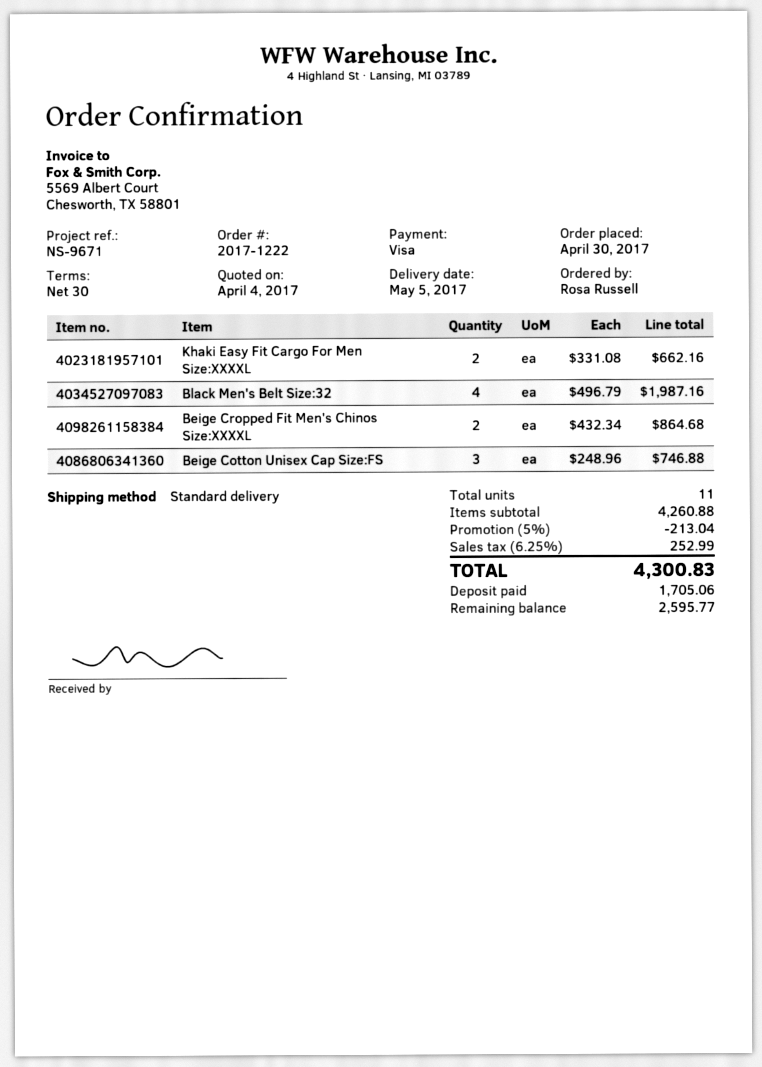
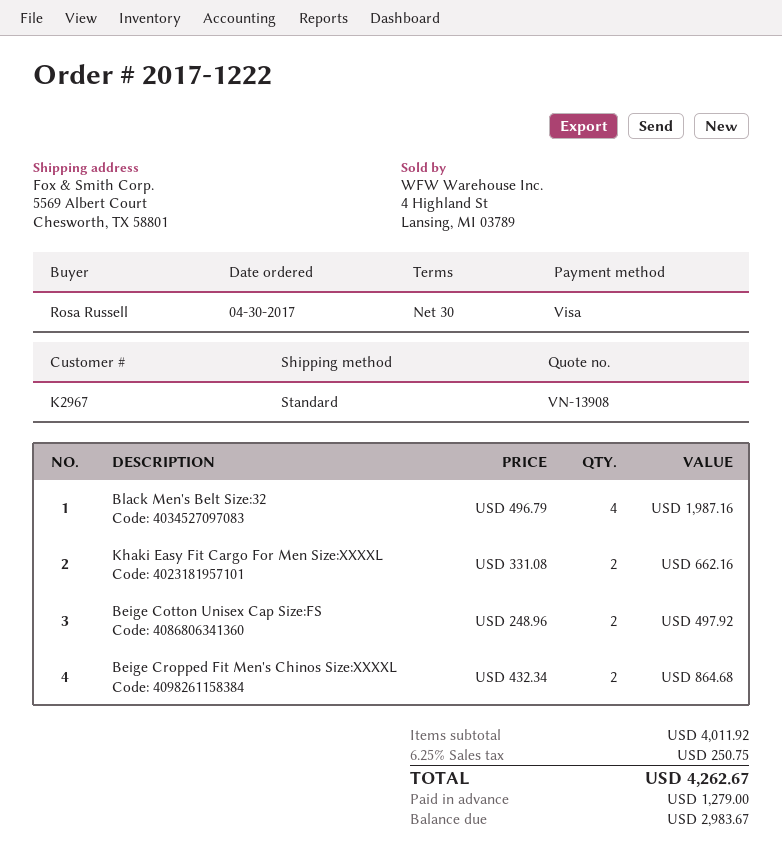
Beige Cotton Unisex Cap Size:FS: 3 x 248.96 = 746.88 -> 2 x 248.96 = 497.92
subtotal: 4260.88 -> 4011.92
discount: 5% = 213.04 -> none
tax: 6.25% = 252.99 -> 6.25% = 250.75
total: 4300.83 -> 4262.67
deposit: 1705.06 -> 1279.00
balance: 2595.77 -> 2983.67

